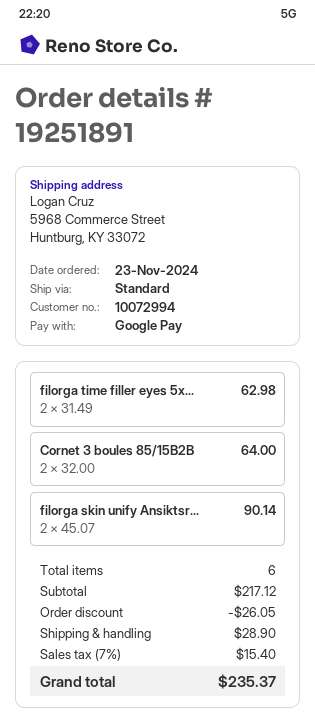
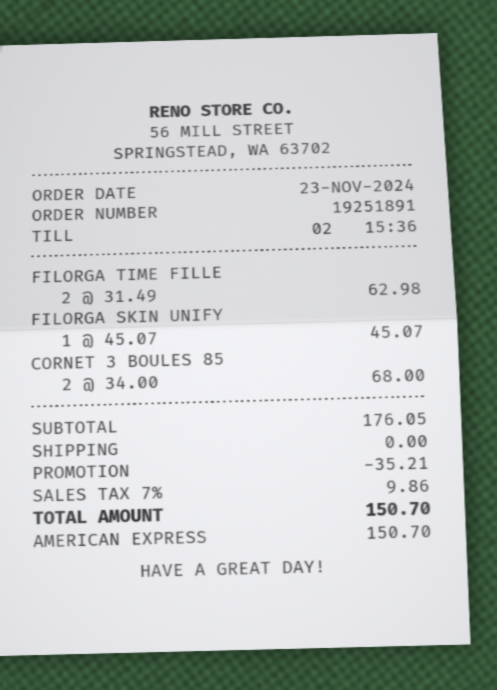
payment method: Google Pay -> American Express
Cornet 3 boules 85/15B2B: 2 x 32.00 = 64.00 -> 2 x 34.00 = 68.00
filorga skin unify Ansiktsr...: 2 x 45.07 = 90.14 -> 1 x 45.07 = 45.07
subtotal: 217.12 -> 176.05
discount: 26.05 -> 35.21
shipping: 28.90 -> 0.00
tax: 7% = 15.40 -> 7% = 9.86
total: 235.37 -> 150.70

